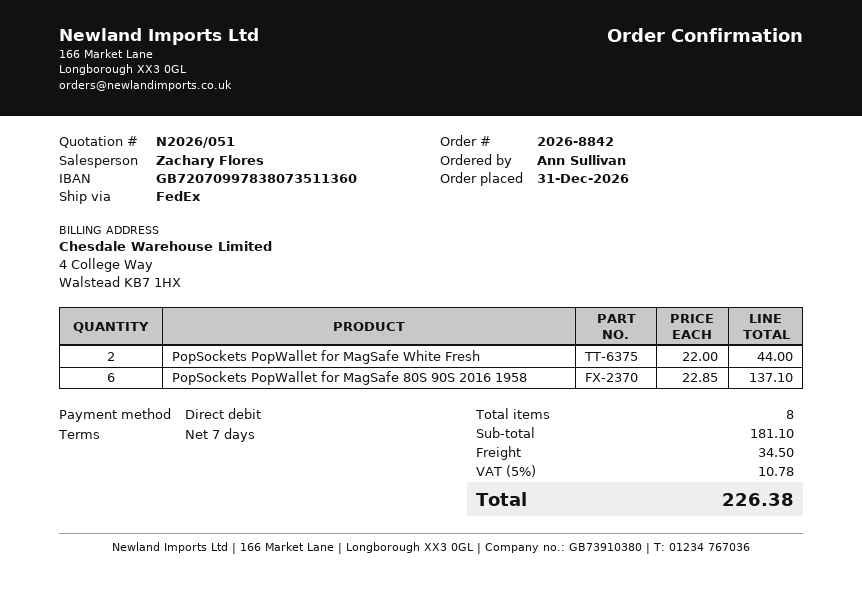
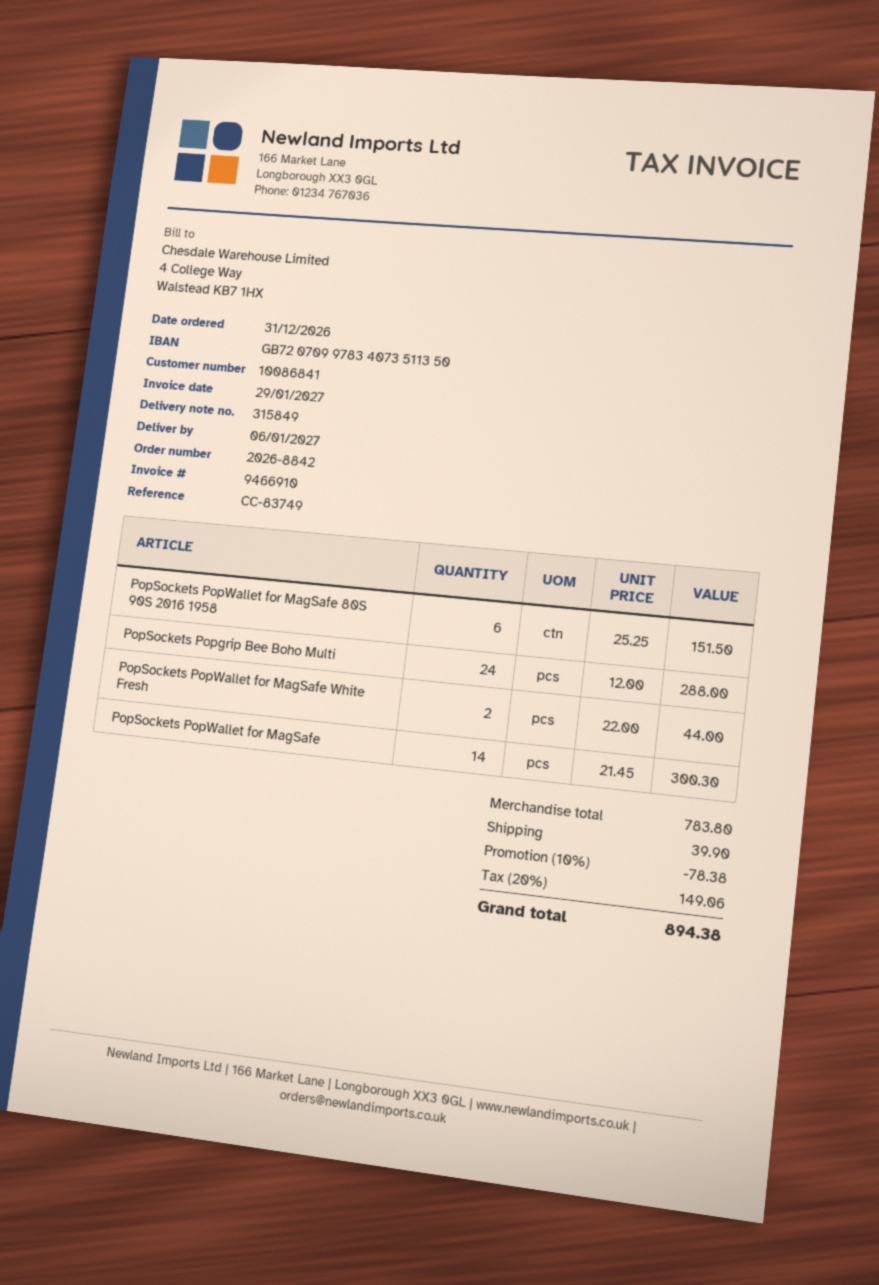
bank account: GB72070997838073511360 -> GB72070997834073511350
PopSockets PopWallet for MagSafe 80S 90S 2016 1958: 6 x 22.85 = 137.10 -> 6 x 25.25 = 151.50
PopSockets Popgrip Bee Boho Multi: none -> 24 x 12.00 = 288.00
PopSockets PopWallet for MagSafe: none -> 14 x 21.45 = 300.30
subtotal: 181.10 -> 783.80
discount: none -> 10% = 78.38
shipping: 34.50 -> 39.90
tax: 5% = 10.78 -> 20% = 149.06
total: 226.38 -> 894.38

